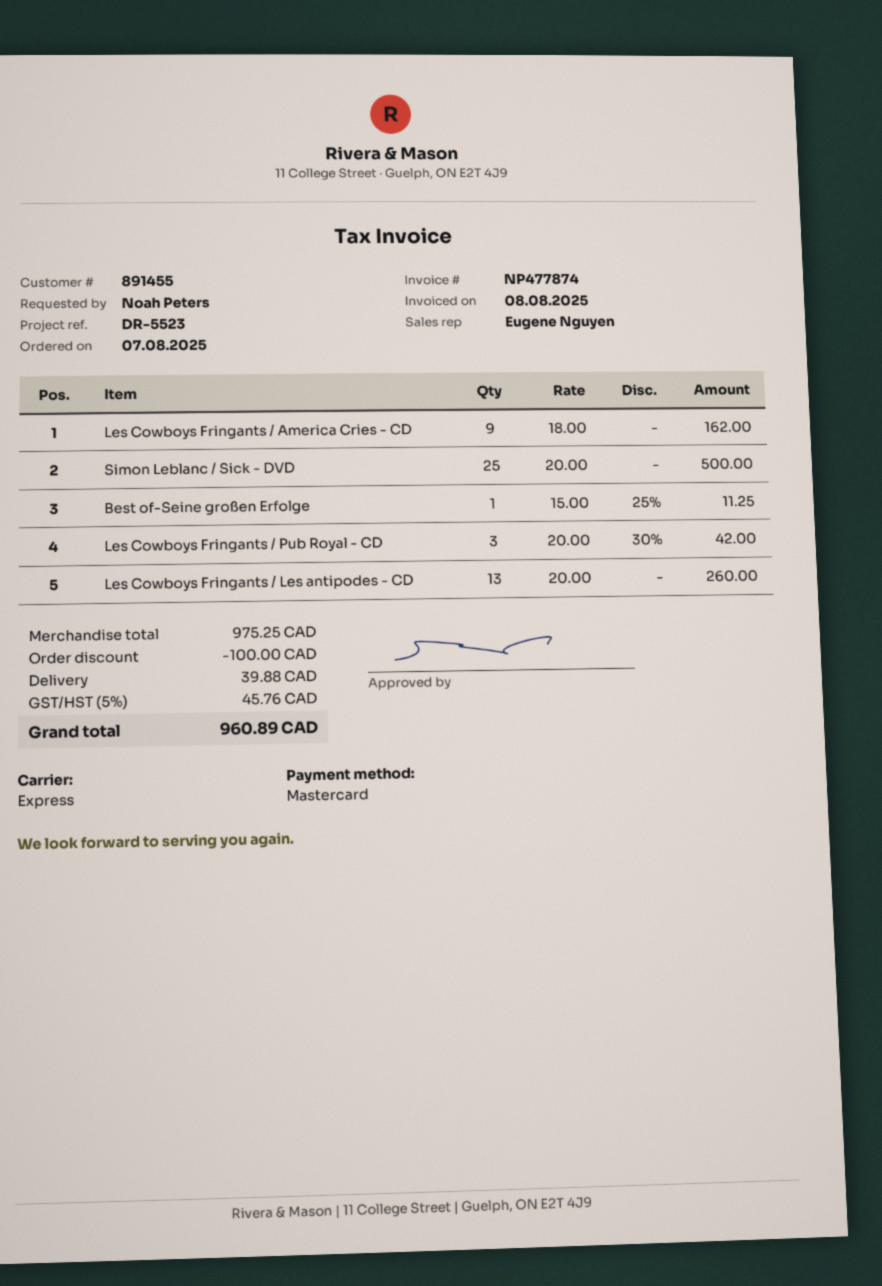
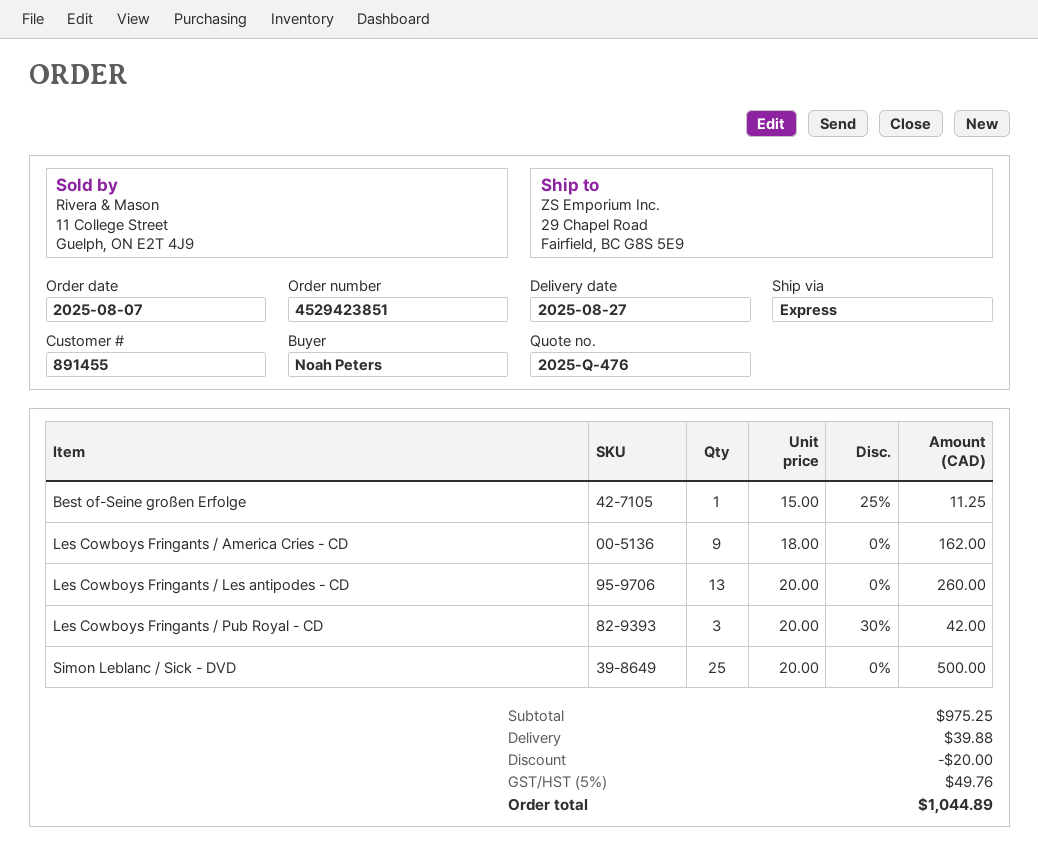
discount: 100.00 -> 20.00
tax: 5% = 45.76 -> 5% = 49.76
total: 960.89 -> 1044.89

